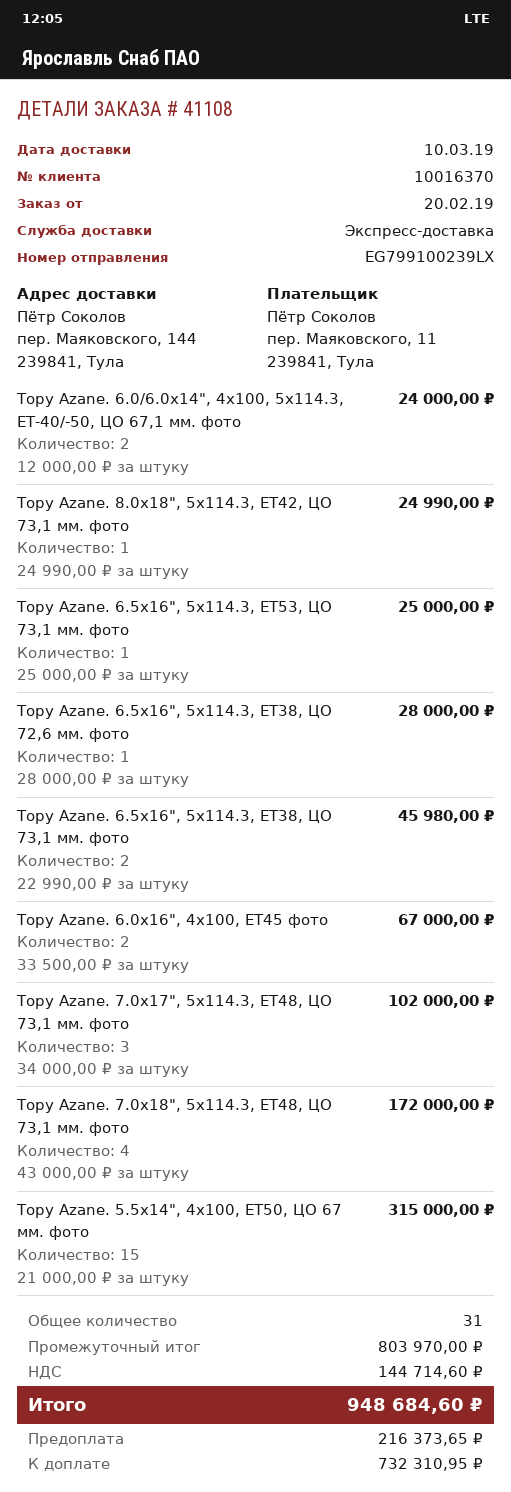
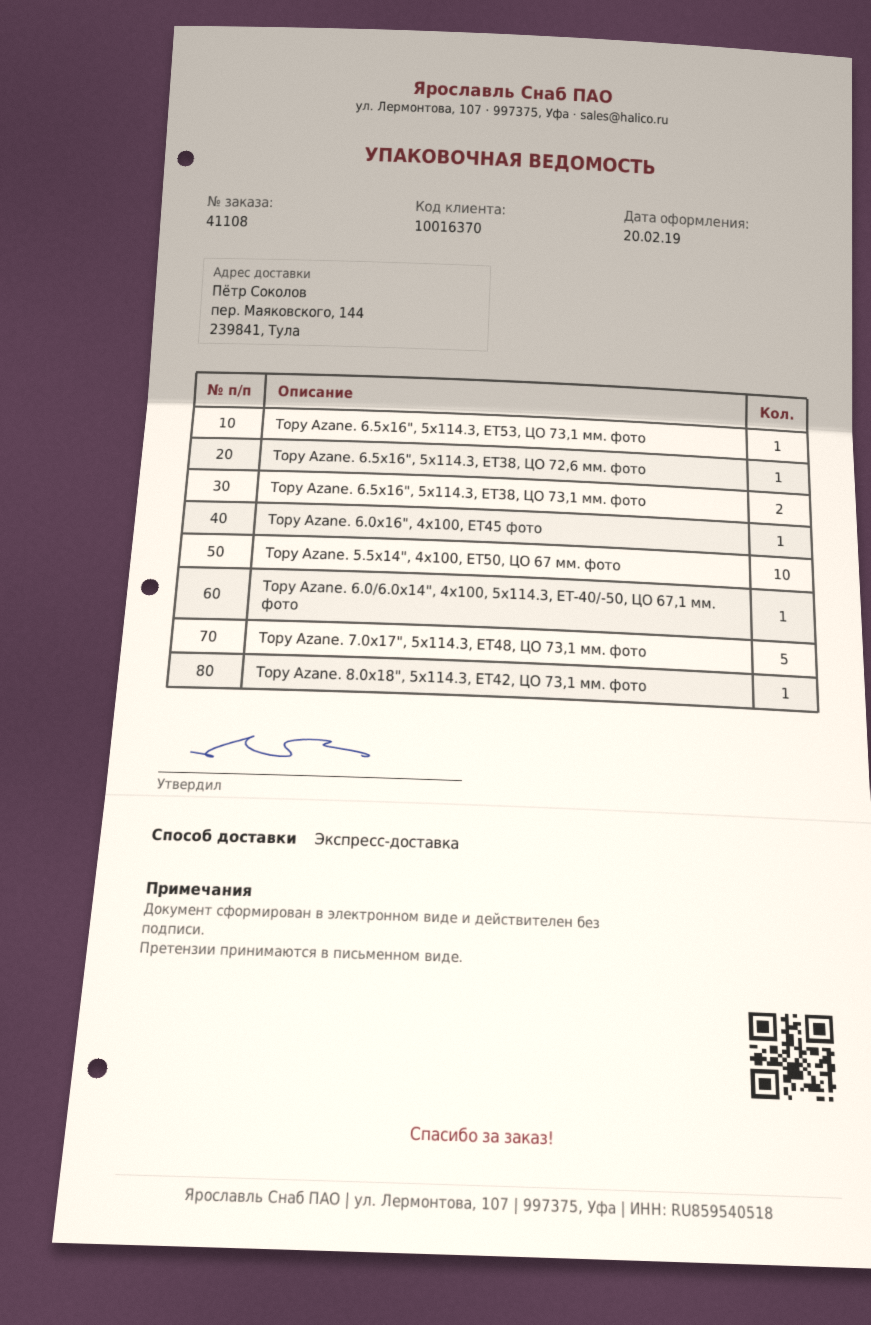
Topy Azane. 6.0/6.0x14", 4x100, 5x114.3, ET-40/-50, ЦО 67,1 мм. фото: 2 -> 1
Topy Azane. 6.0x16", 4x100, ET45 фото: 2 -> 1
Topy Azane. 7.0x17", 5x114.3, ET48, ЦО 73,1 мм. фото: 3 -> 5
Topy Azane. 7.0x18", 5x114.3, ET48, ЦО 73,1 мм. фото: 4 -> none
Topy Azane. 5.5x14", 4x100, ET50, ЦО 67 мм. фото: 15 -> 10

